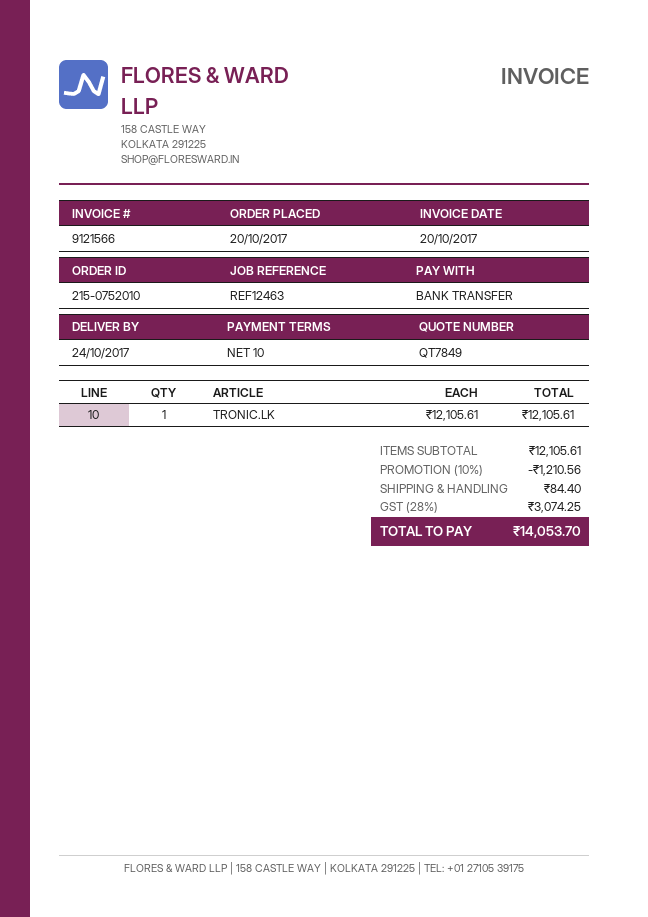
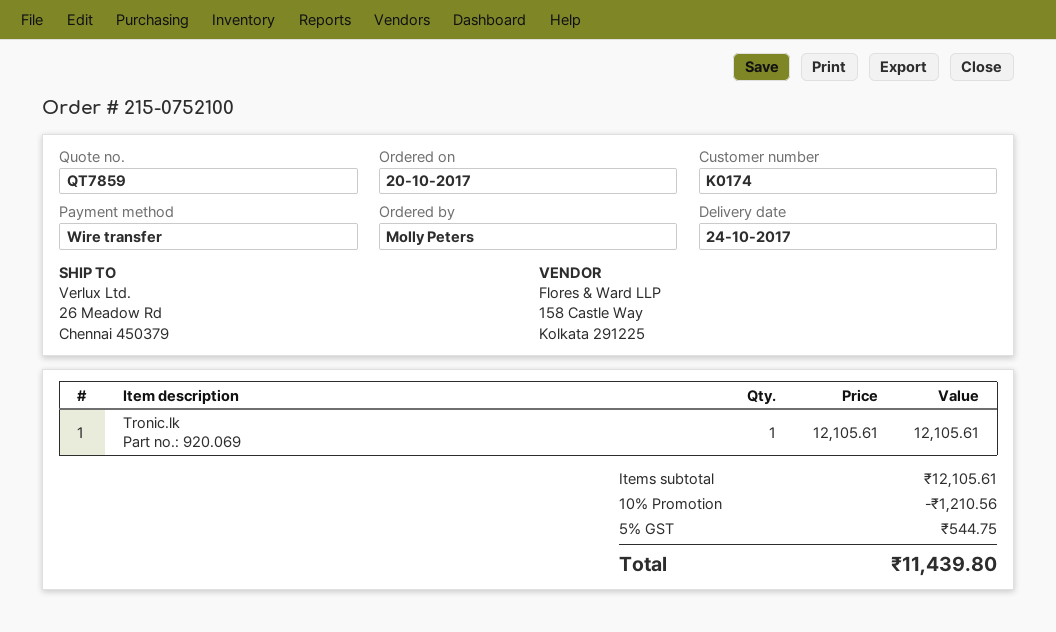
quote number: QT7849 -> QT7859
order number: 215-0752010 -> 215-0752100
shipping: 84.40 -> none
tax: 28% = 3074.25 -> 5% = 544.75
total: 14053.70 -> 11439.80

